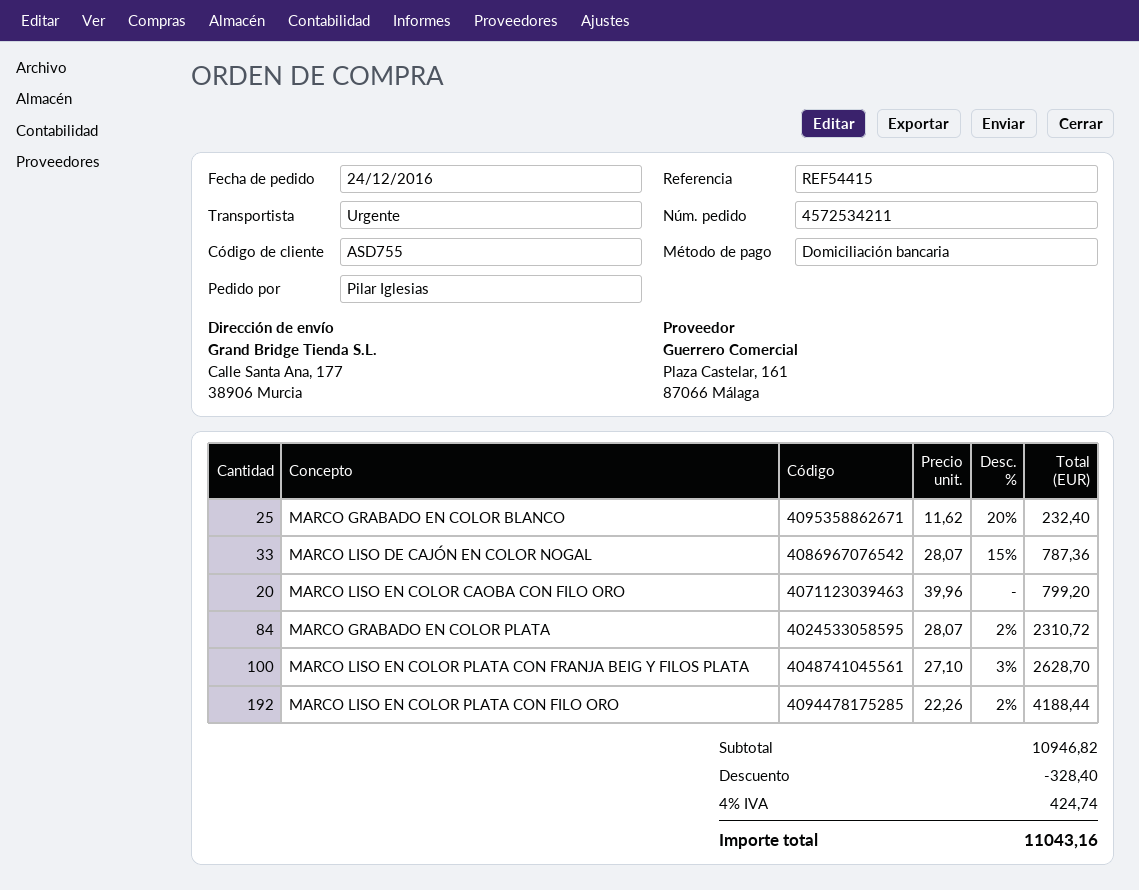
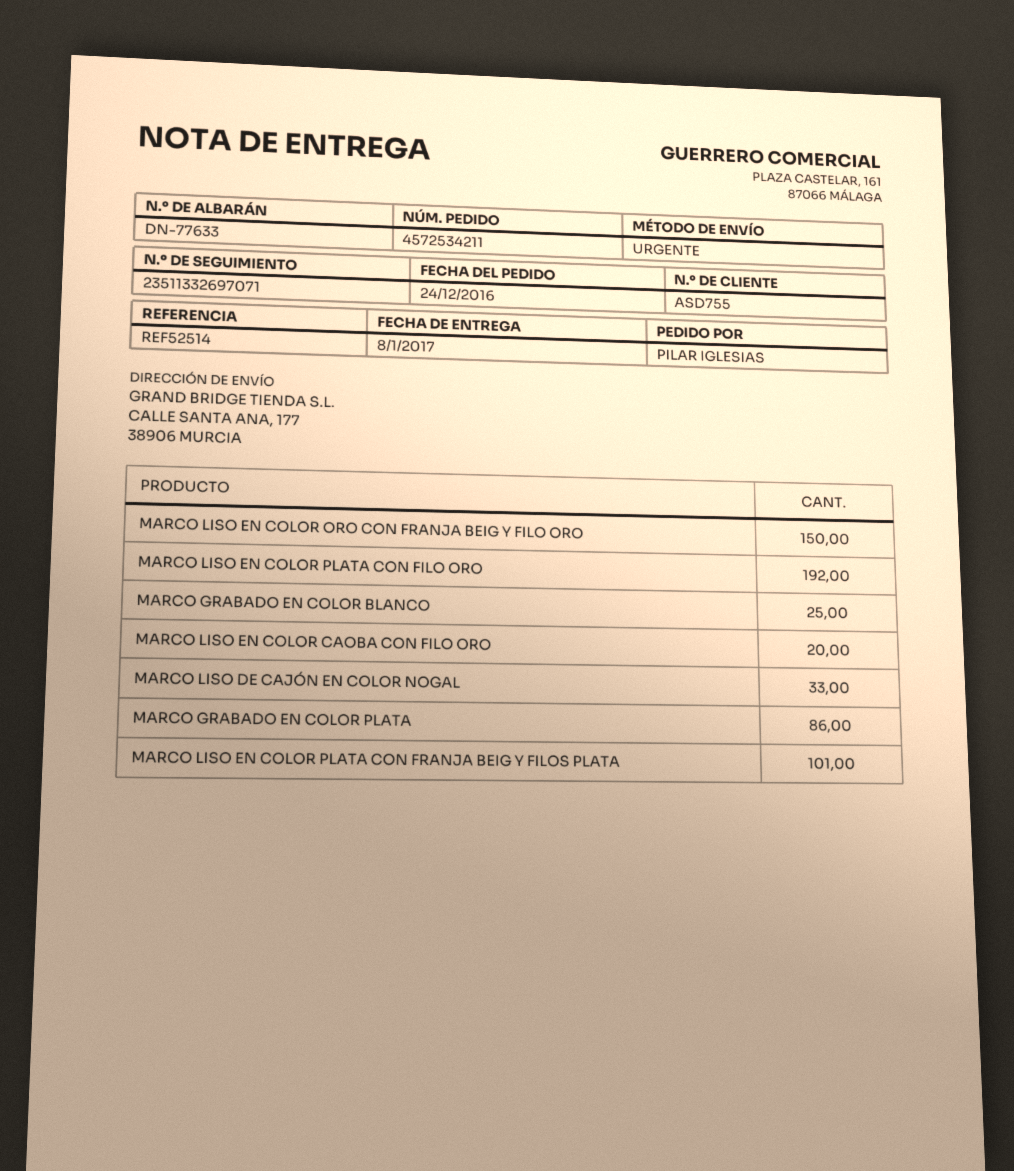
reference: REF54415 -> REF52514
MARCO GRABADO EN COLOR PLATA: 84 -> 86
MARCO LISO EN COLOR PLATA CON FRANJA BEIG Y FILOS PLATA: 100 -> 101
MARCO LISO EN COLOR ORO CON FRANJA BEIG Y FILO ORO: none -> 150

